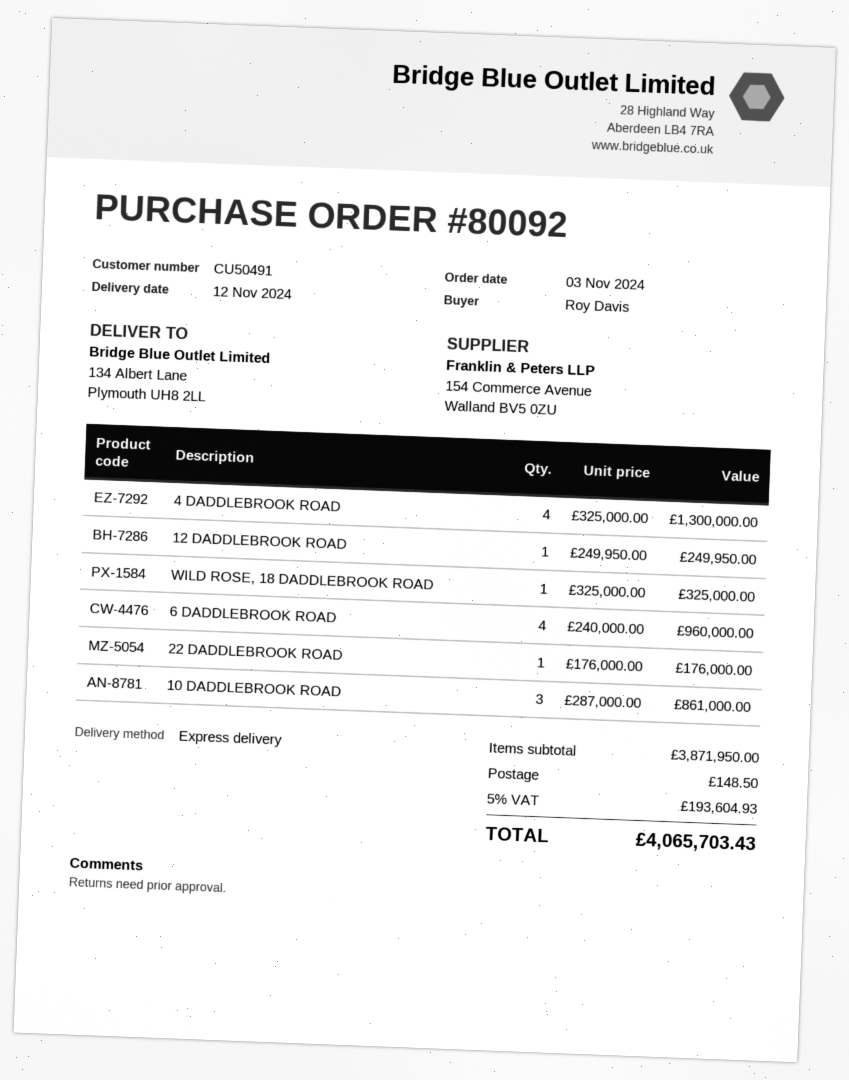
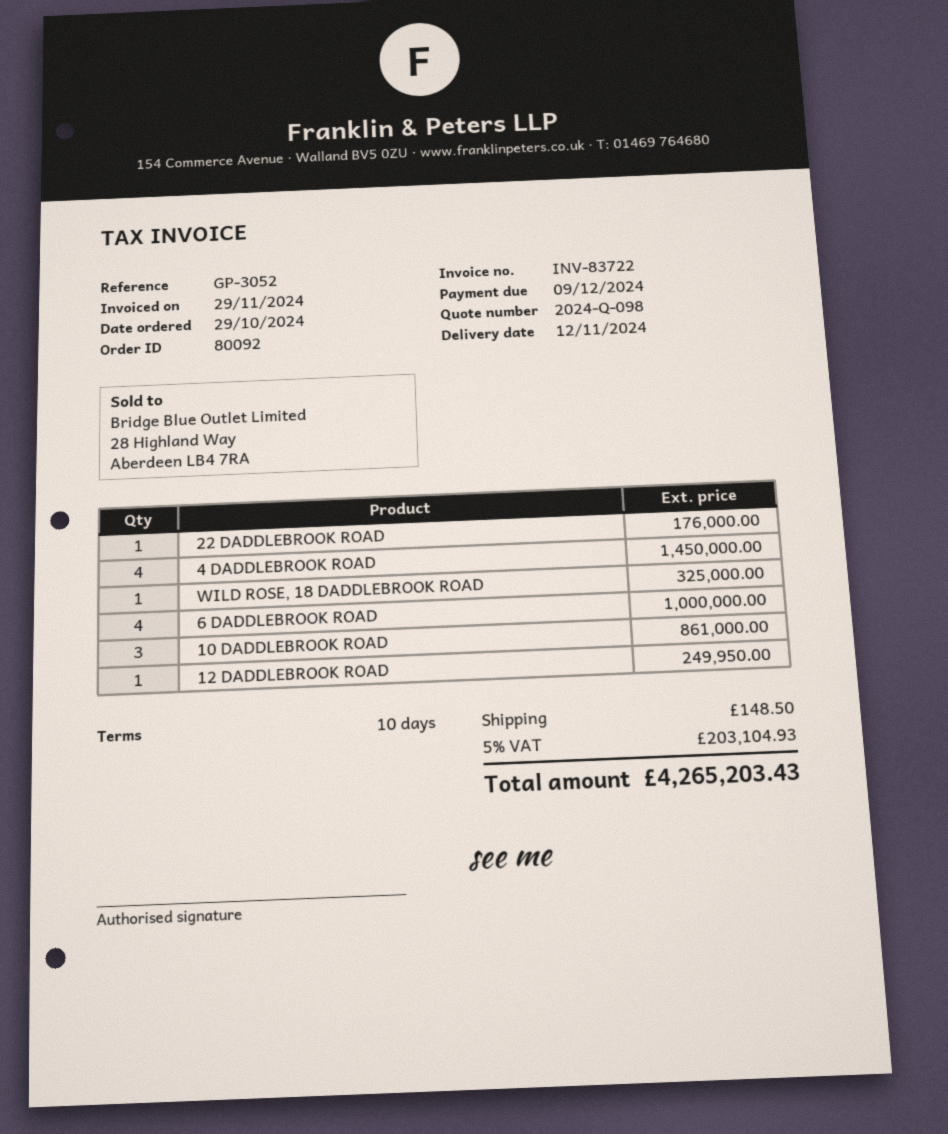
order date: 2024-11-03 -> 2024-10-29
4 DADDLEBROOK ROAD: 4 for 1300000.00 -> 4 for 1450000.00
6 DADDLEBROOK ROAD: 4 for 960000.00 -> 4 for 1000000.00
tax: 5% = 193604.93 -> 5% = 203104.93
total: 4065703.43 -> 4265203.43

